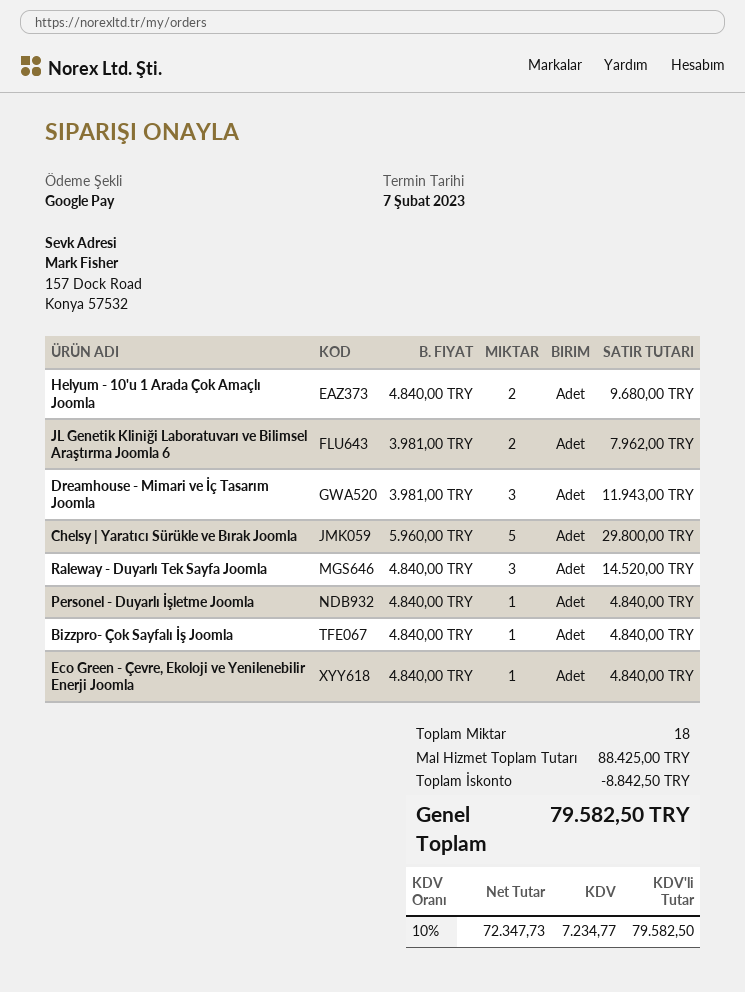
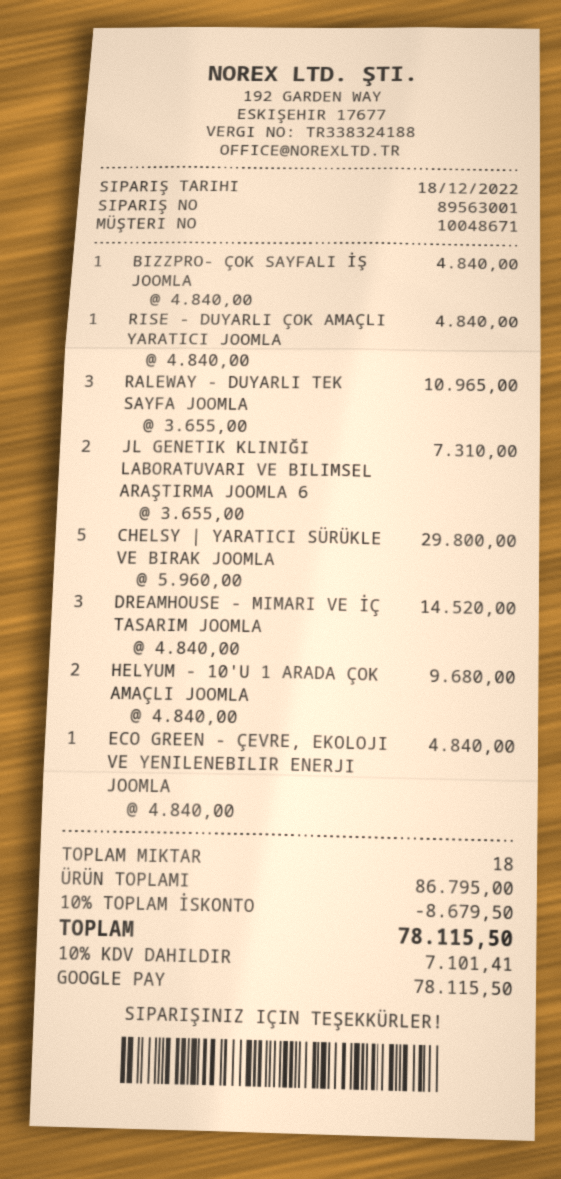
JL Genetik Kliniği Laboratuvarı ve Bilimsel Araştırma Joomla 6: 2 x 3981.00 = 7962.00 -> 2 x 3655.00 = 7310.00
Dreamhouse - Mimari ve İç Tasarım Joomla: 3 x 3981.00 = 11943.00 -> 3 x 4840.00 = 14520.00
Raleway - Duyarlı Tek Sayfa Joomla: 3 x 4840.00 = 14520.00 -> 3 x 3655.00 = 10965.00
Personel - Duyarlı İşletme Joomla: 1 x 4840.00 = 4840.00 -> none
RISE - DUYARLI ÇOK AMAÇLI YARATICI JOOMLA: none -> 1 x 4840.00 = 4840.00
subtotal: 88425.00 -> 86795.00
discount: 8842.50 -> 8679.50
tax: 10% = 7234.77 -> 10% = 7101.41
total: 79582.50 -> 78115.50

